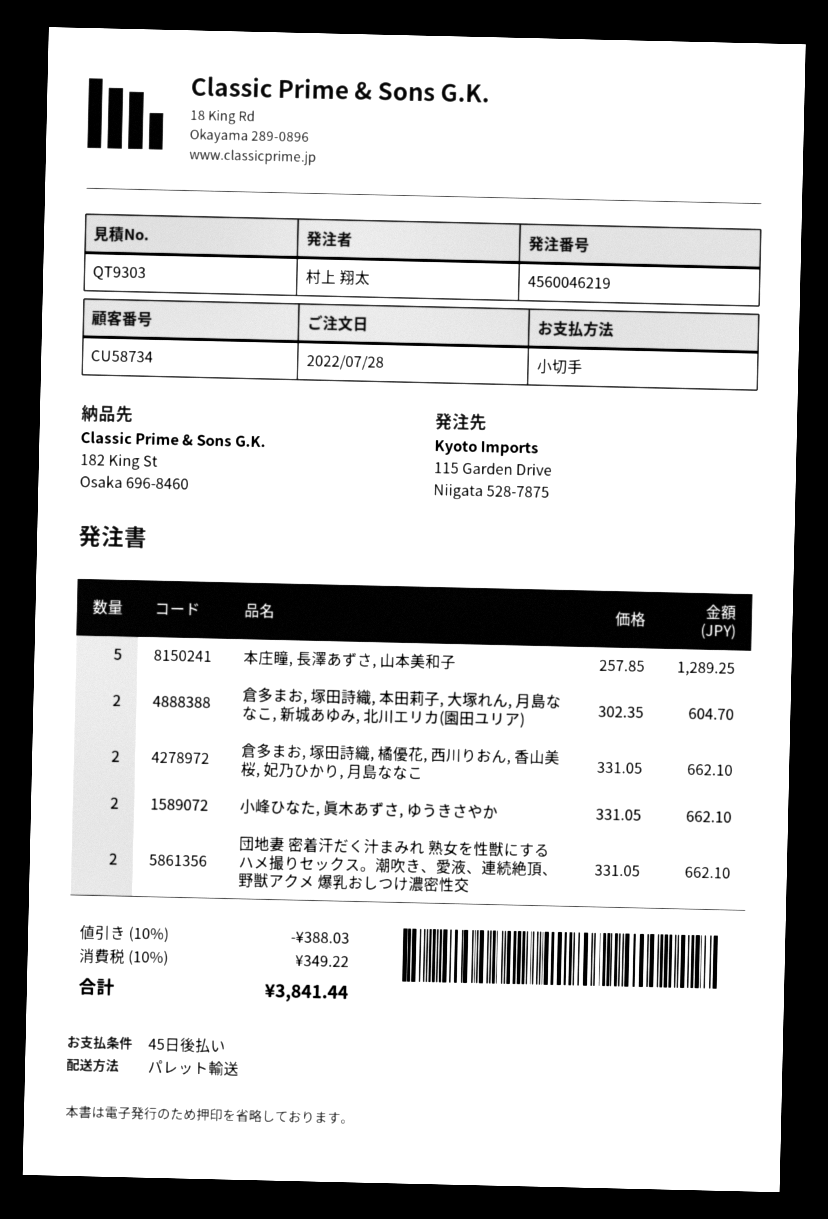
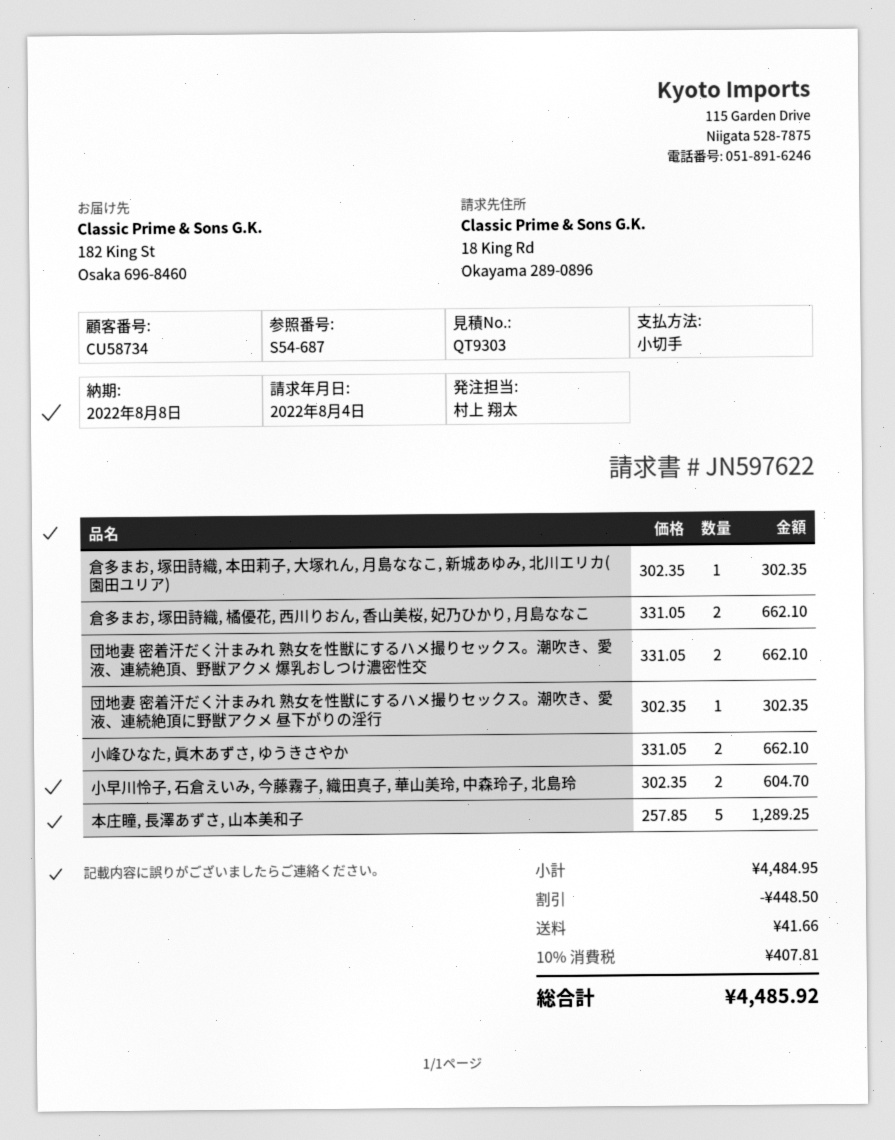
倉多まお, 塚田詩織, 本田莉子, 大塚れん, 月島ななこ, 新城あゆみ, 北川エリカ(園田ユリア): 2 x 302.35 = 604.70 -> 1 x 302.35 = 302.35
団地妻 密着汗だく汁まみれ 熟女を性獣にするハメ撮りセックス。潮吹き、愛液、連続絶頂に野獣アクメ 昼下がりの淫行: none -> 1 x 302.35 = 302.35
小早川怜子, 石倉えいみ, 今藤霧子, 織田真子, 華山美玲, 中森玲子, 北島玲: none -> 2 x 302.35 = 604.70
discount: 388.03 -> 448.50
shipping: none -> 41.66
tax: 10% = 349.22 -> 10% = 407.81
total: 3841.44 -> 4485.92

